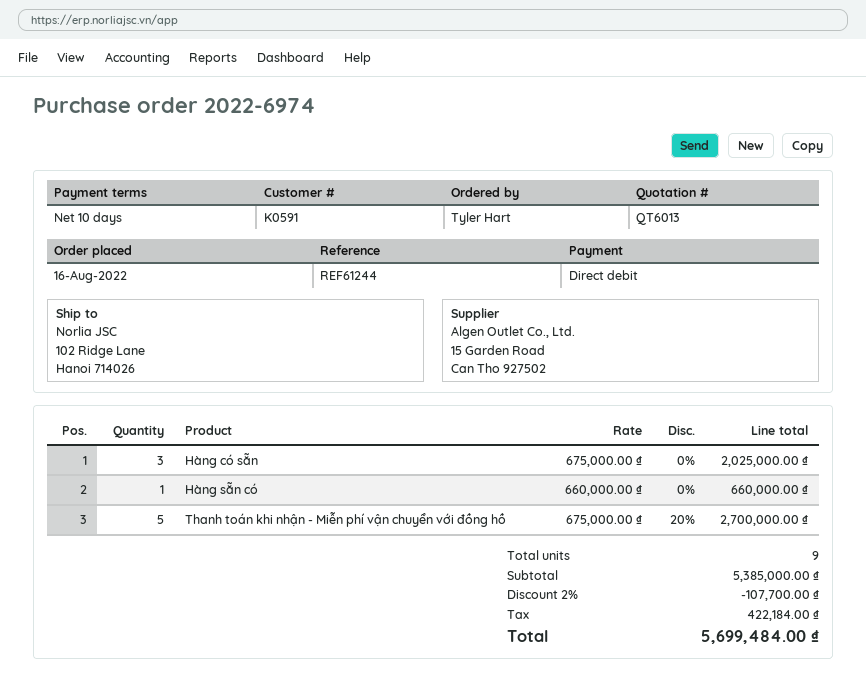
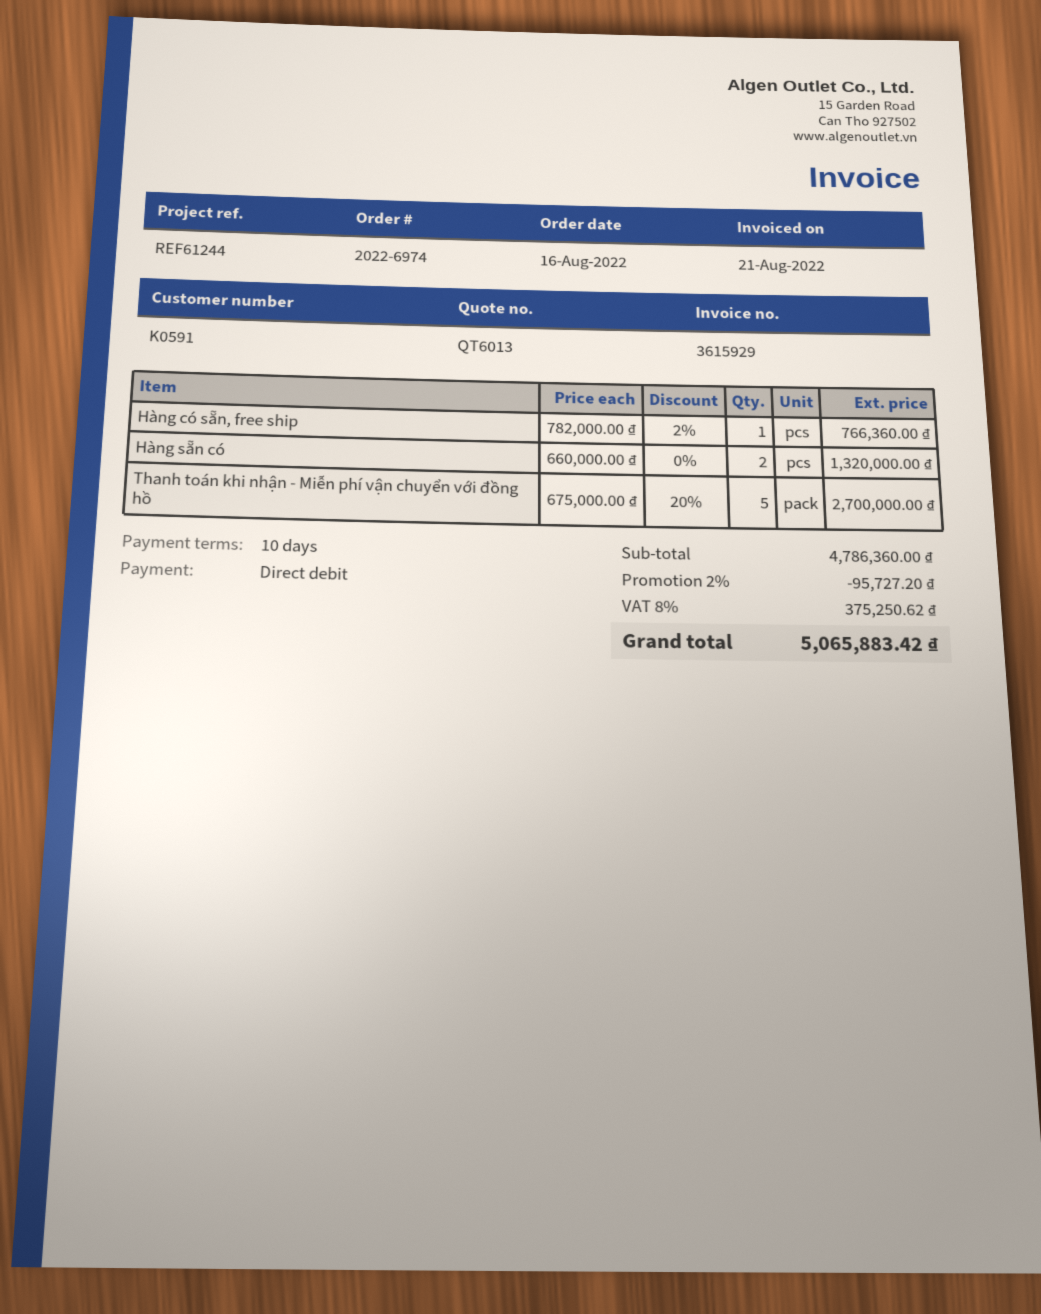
Hàng có sẵn: 3 x 675000.00 = 2025000.00 -> none
Hàng sẵn có: 1 x 660000.00 = 660000.00 -> 2 x 660000.00 = 1320000.00
Hàng có sẵn, free ship: none -> 1 x 782000.00 - 2% = 766360.00
subtotal: 5385000.00 -> 4786360.00
discount: 2% = 107700.00 -> 2% = 95727.20
tax: 422184.00 -> 375250.62
total: 5699484.00 -> 5065883.42

